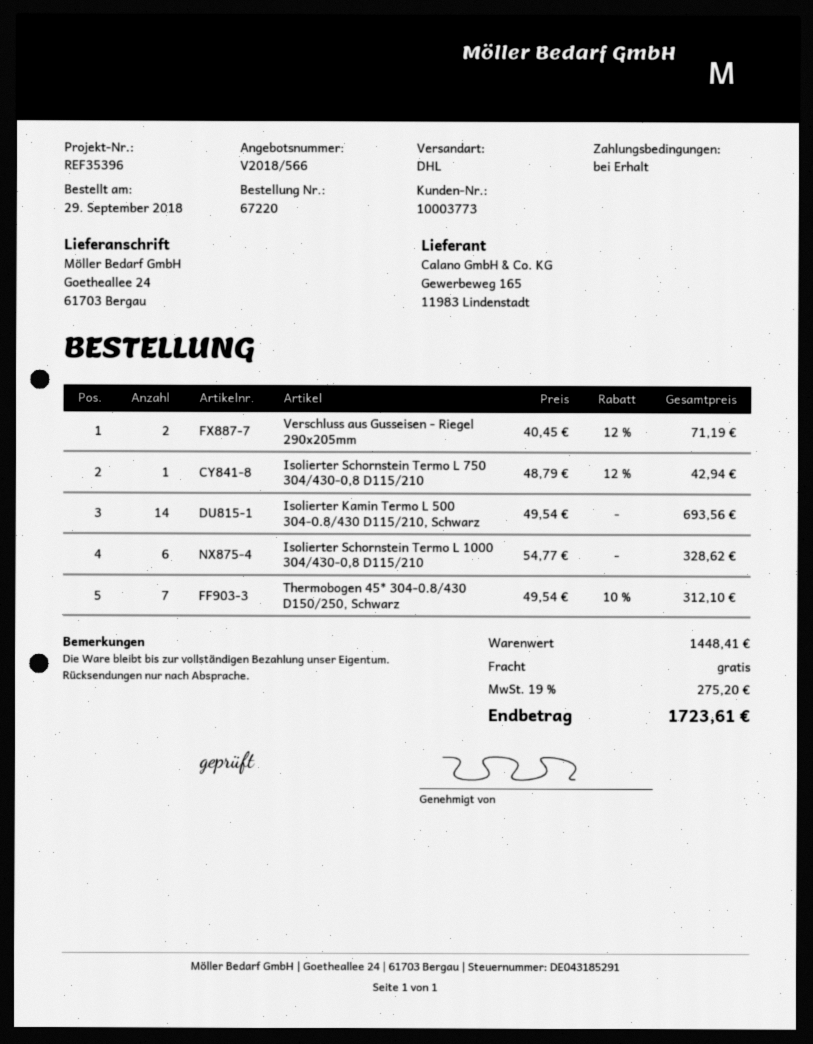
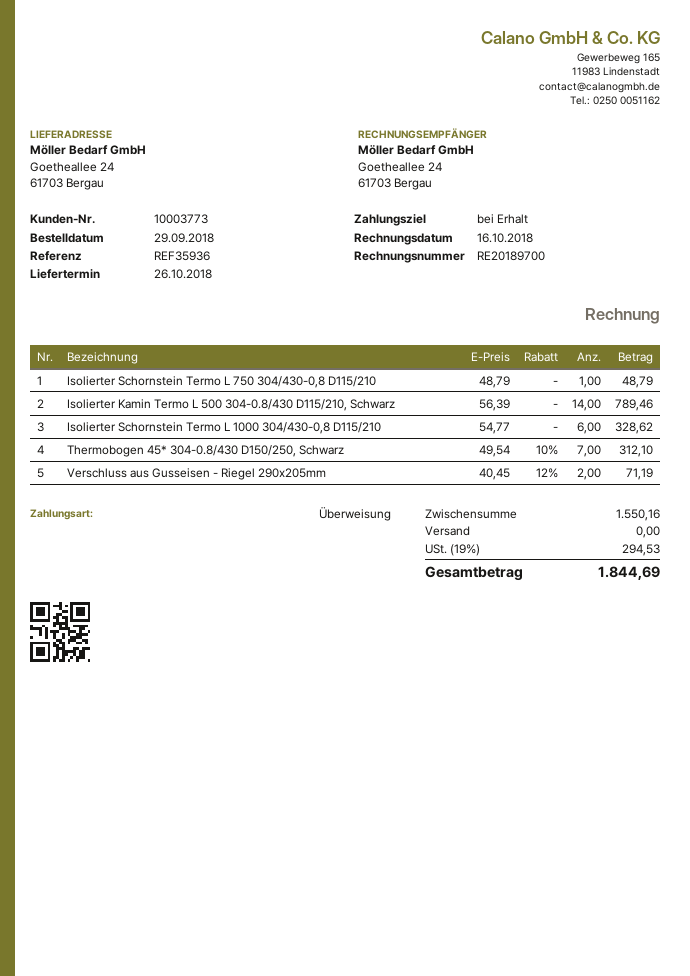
reference: REF35396 -> REF35936
Isolierter Schornstein Termo L 750 304/430-0,8 D115/210: 1 x 48.79 - 12% = 42.94 -> 1 x 48.79 = 48.79
Isolierter Kamin Termo L 500 304-0.8/430 D115/210, Schwarz: 14 x 49.54 = 693.56 -> 14 x 56.39 = 789.46
subtotal: 1448.41 -> 1550.16
tax: 19% = 275.20 -> 19% = 294.53
total: 1723.61 -> 1844.69

